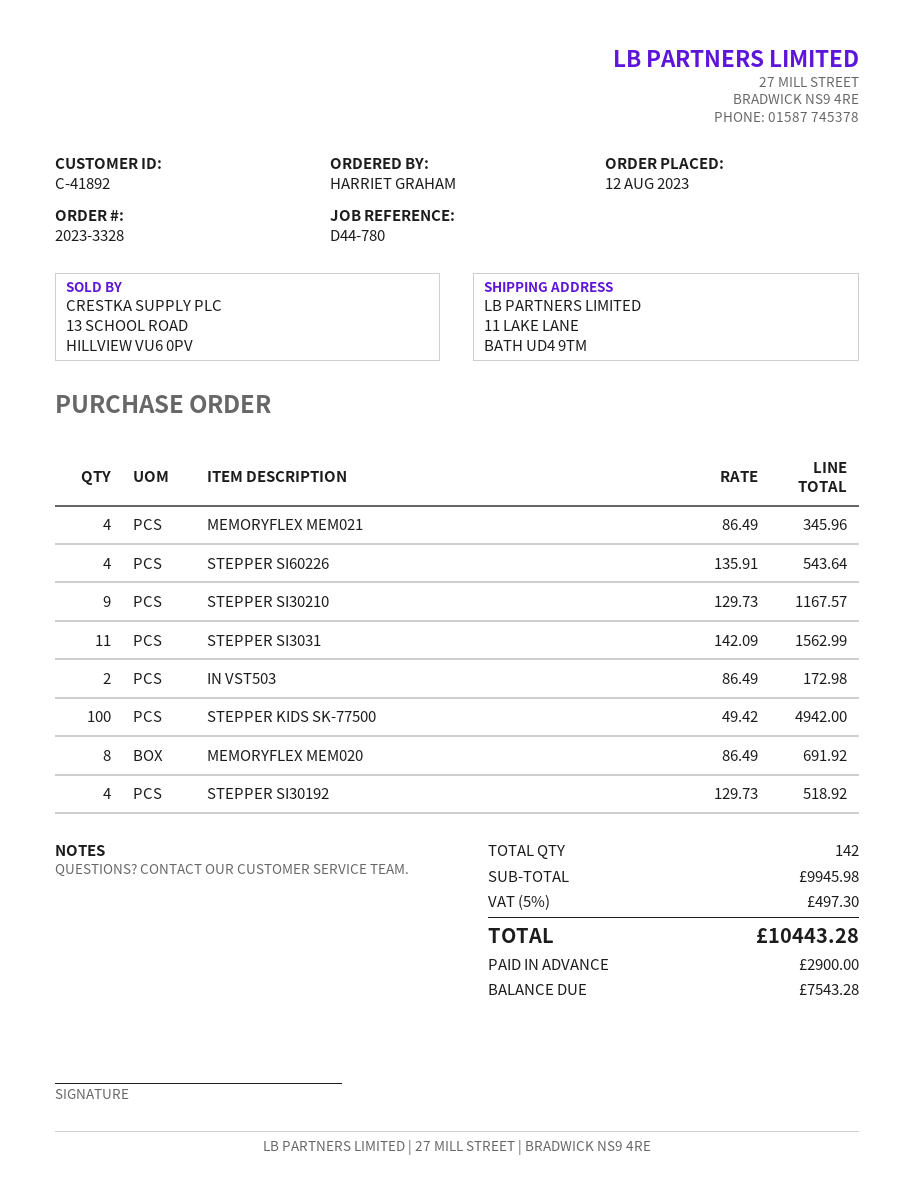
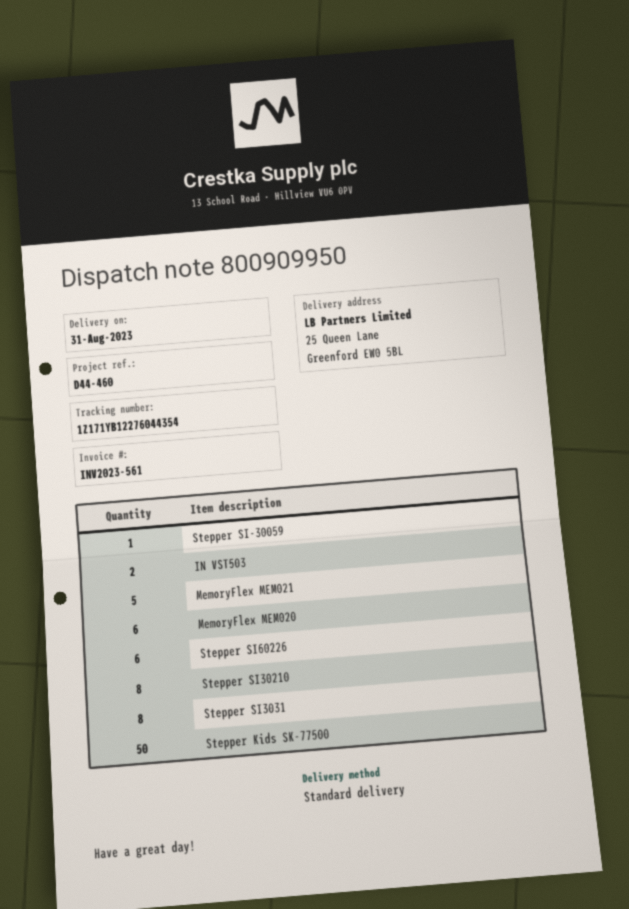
reference: D44-780 -> D44-460
ship to: 11 LAKE LANE, BATH UD4 9TM -> 25 Queen Lane, Greenford EW0 5BL
MEMORYFLEX MEM021: 4 -> 5
STEPPER SI60226: 4 -> 6
STEPPER SI30210: 9 -> 8
STEPPER SI3031: 11 -> 8
STEPPER KIDS SK-77500: 100 -> 50
MEMORYFLEX MEM020: 8 -> 6
STEPPER SI30192: 4 -> none
Stepper SI-30059: none -> 1

